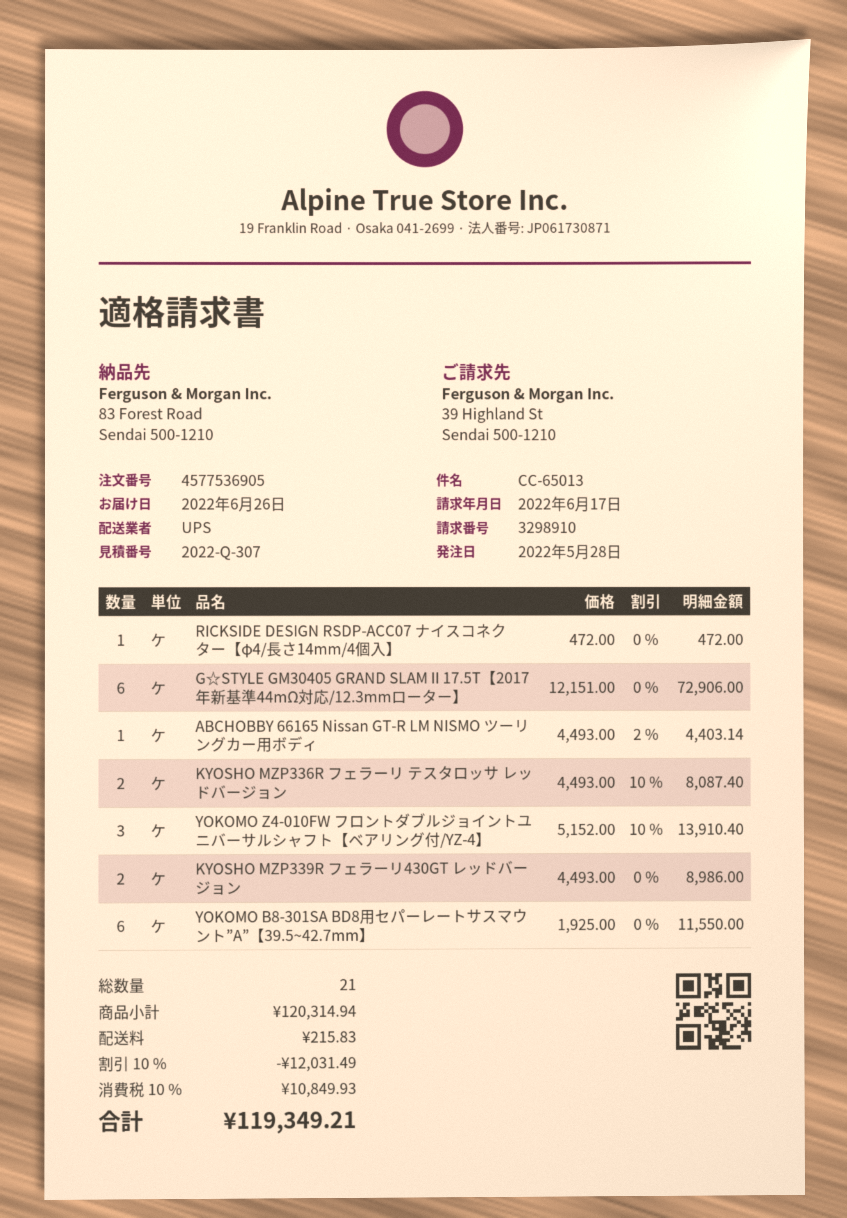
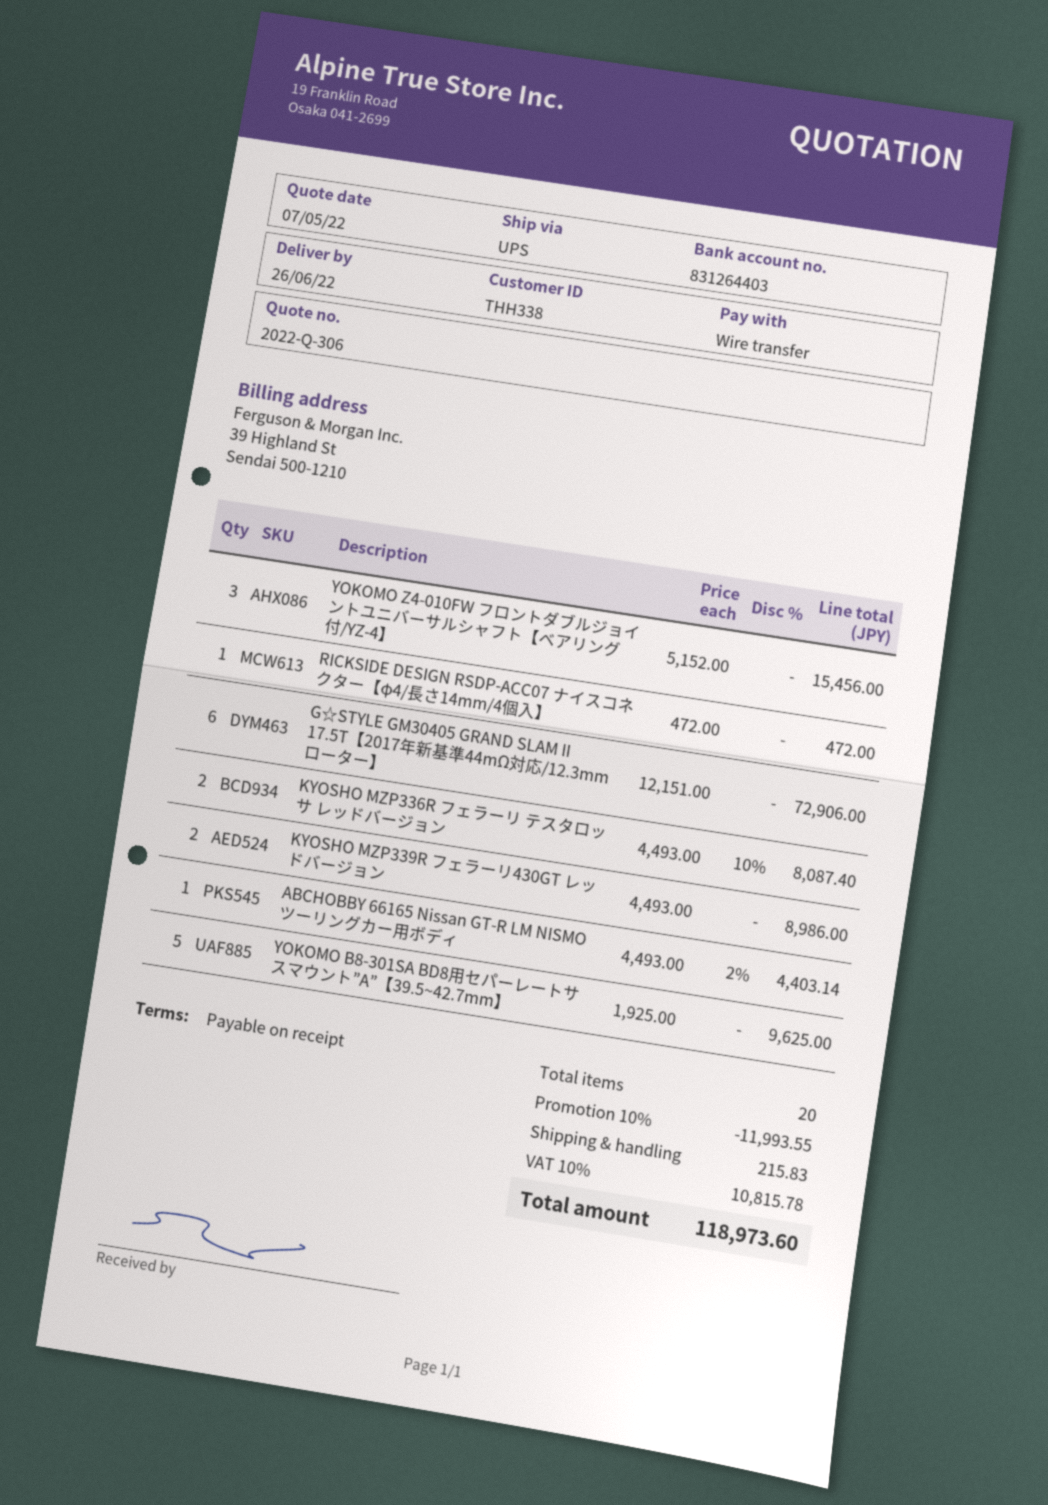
quote number: 2022-Q-307 -> 2022-Q-306
YOKOMO Z4-010FW フロントダブルジョイントユニバーサルシャフト【ベアリング付/YZ-4】: 3 x 5152.00 - 10% = 13910.40 -> 3 x 5152.00 = 15456.00
YOKOMO B8-301SA BD8用セパーレートサスマウント”A”【39.5~42.7mm】: 6 x 1925.00 = 11550.00 -> 5 x 1925.00 = 9625.00
total quantity: 21 -> 20
discount: 10% = 12031.49 -> 10% = 11993.55
tax: 10% = 10849.93 -> 10% = 10815.78
total: 119349.21 -> 118973.60

